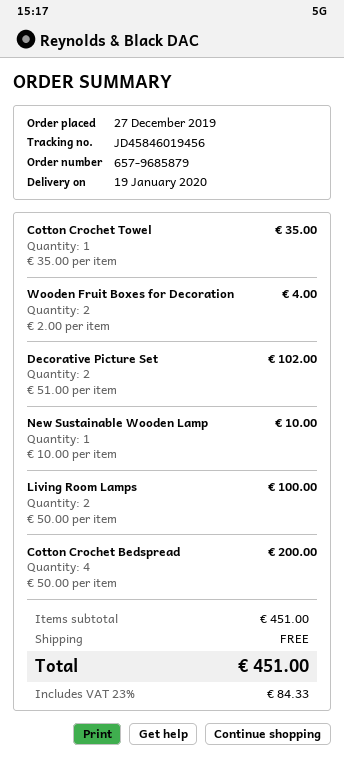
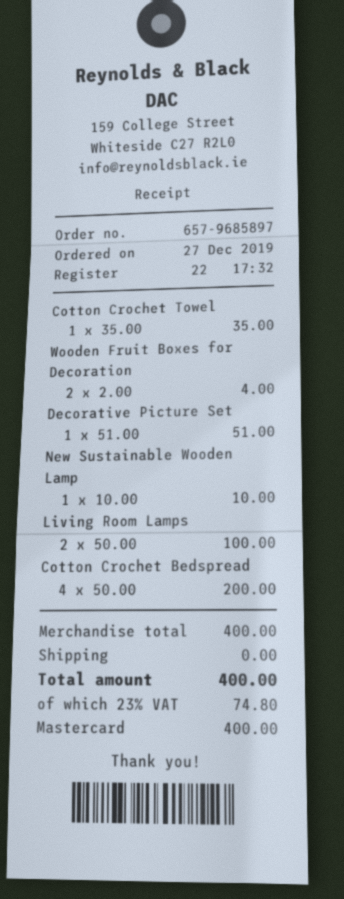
order number: 657-9685879 -> 657-9685897
Decorative Picture Set: 2 x 51.00 = 102.00 -> 1 x 51.00 = 51.00
subtotal: 451.00 -> 400.00
tax: 23% = 84.33 -> 23% = 74.80
total: 451.00 -> 400.00

